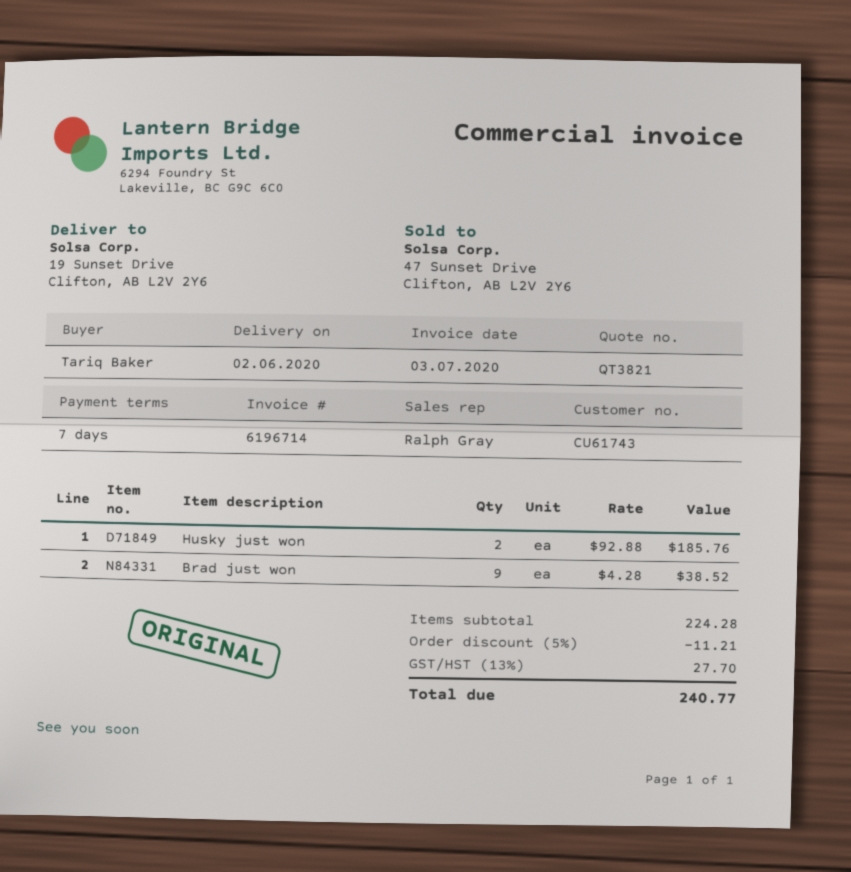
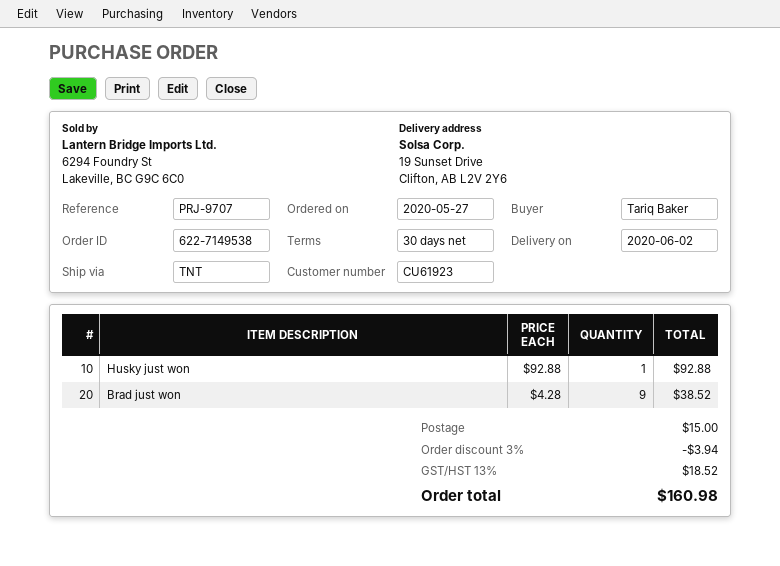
payment terms: 7 days -> 30 days
customer number: CU61743 -> CU61923
Husky just won: 2 x 92.88 = 185.76 -> 1 x 92.88 = 92.88
discount: 5% = 11.21 -> 3% = 3.94
shipping: none -> 15.00
tax: 13% = 27.70 -> 13% = 18.52
total: 240.77 -> 160.98

